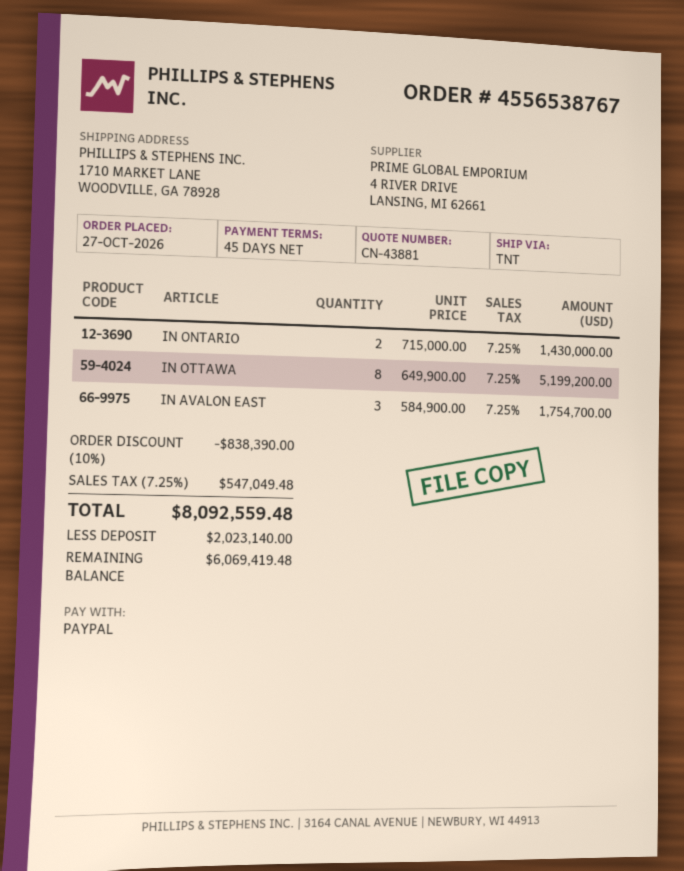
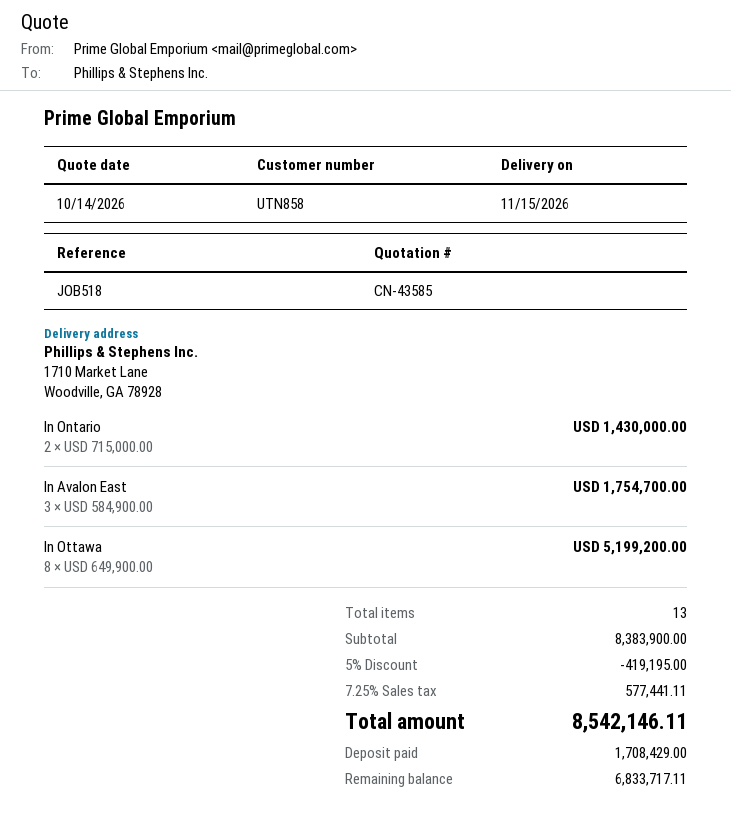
quote number: CN-43881 -> CN-43585
discount: 10% = 838390.00 -> 5% = 419195.00
tax: 7.25% = 547049.48 -> 7.25% = 577441.11
total: 8092559.48 -> 8542146.11
deposit: 2023140.00 -> 1708429.00
balance: 6069419.48 -> 6833717.11

